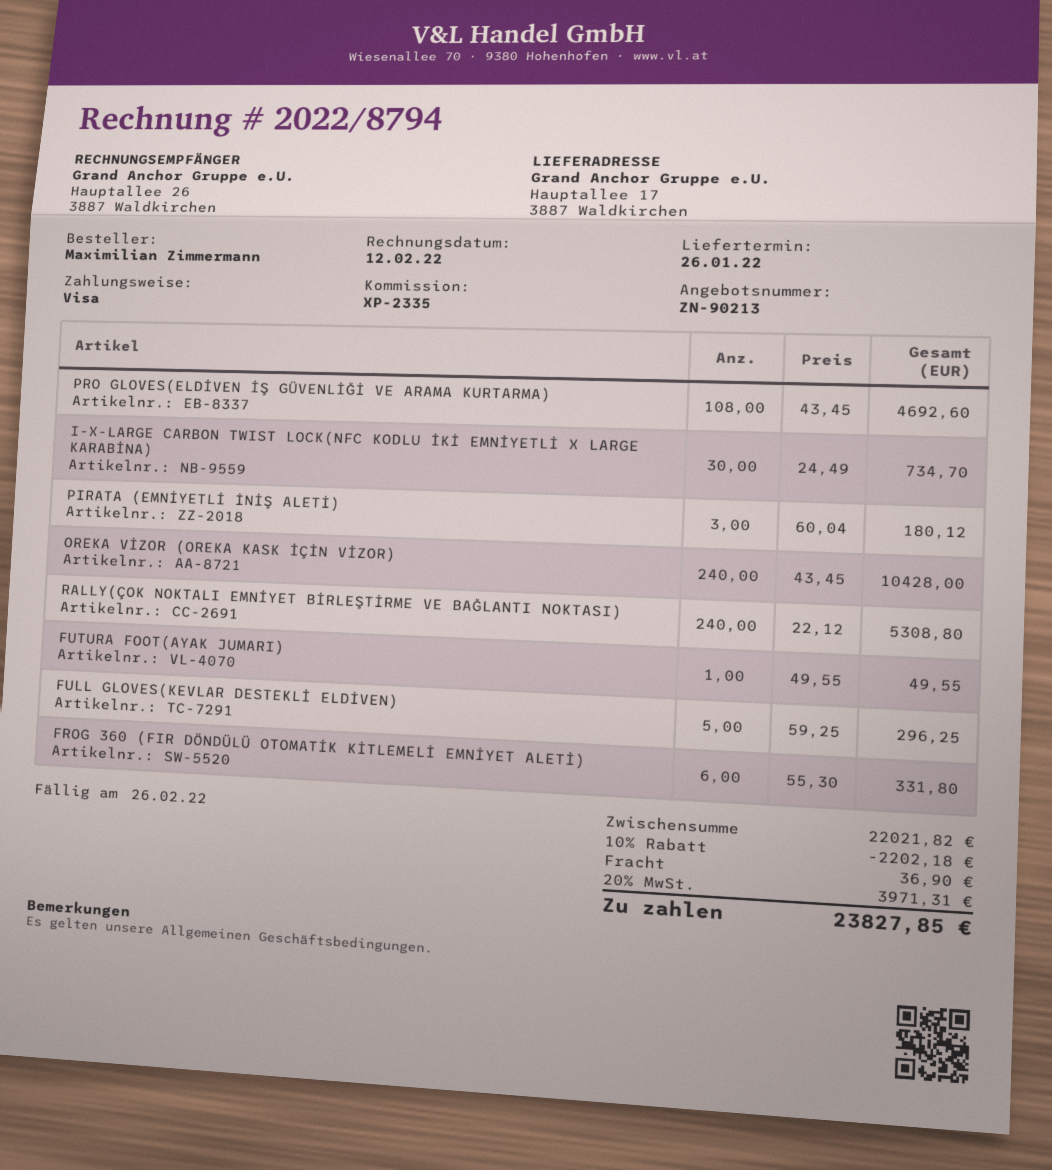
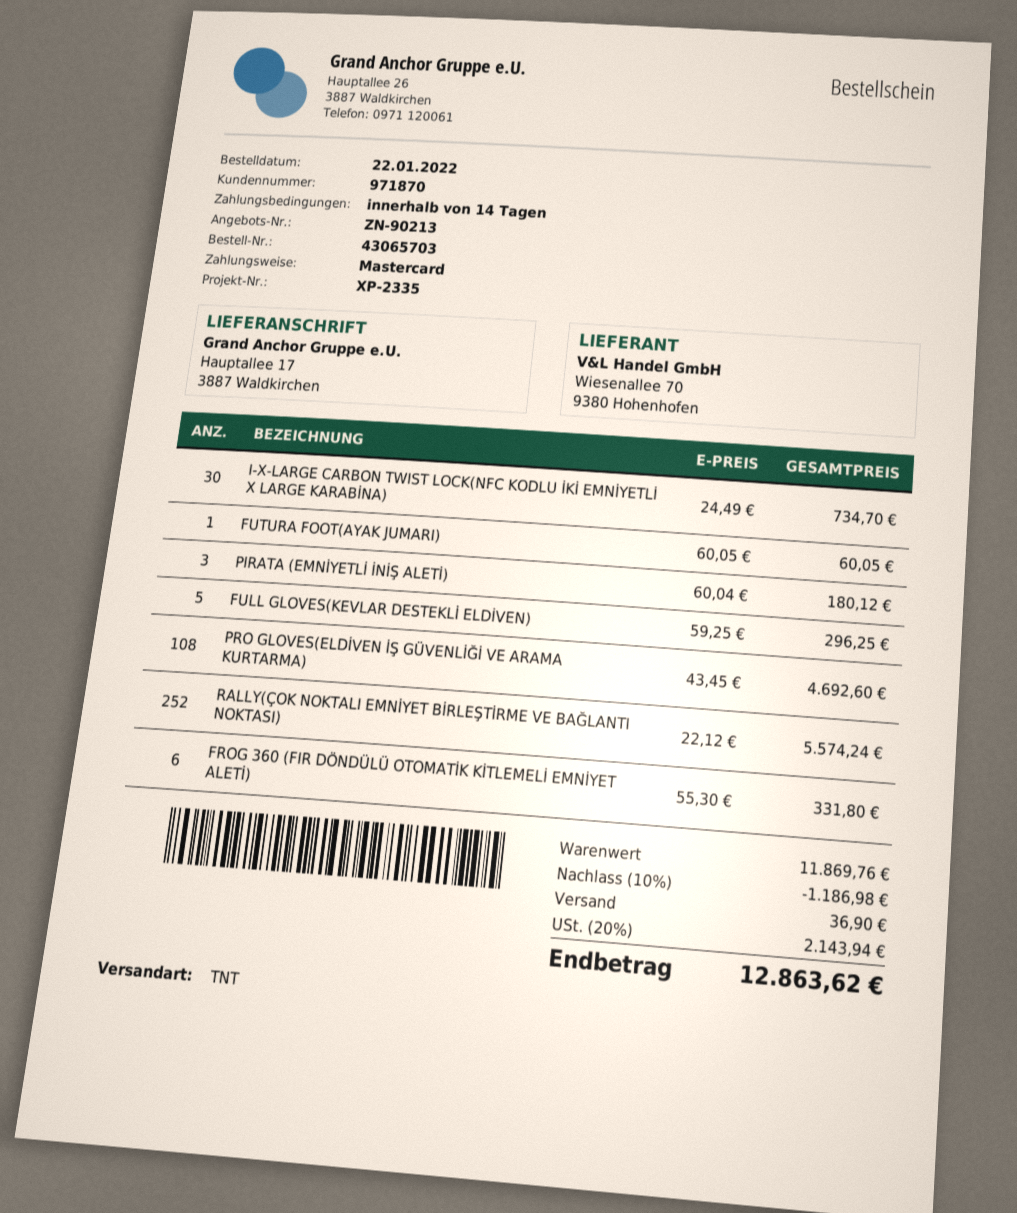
payment method: Visa -> Mastercard
OREKA VİZOR (OREKA KASK İÇİN VİZOR): 240 x 43.45 = 10428.00 -> none
RALLY(ÇOK NOKTALI EMNİYET BİRLEŞTİRME VE BAĞLANTI NOKTASI): 240 x 22.12 = 5308.80 -> 252 x 22.12 = 5574.24
FUTURA FOOT(AYAK JUMARI): 1 x 49.55 = 49.55 -> 1 x 60.05 = 60.05
subtotal: 22021.82 -> 11869.76
discount: 10% = 2202.18 -> 10% = 1186.98
tax: 20% = 3971.31 -> 20% = 2143.94
total: 23827.85 -> 12863.62

